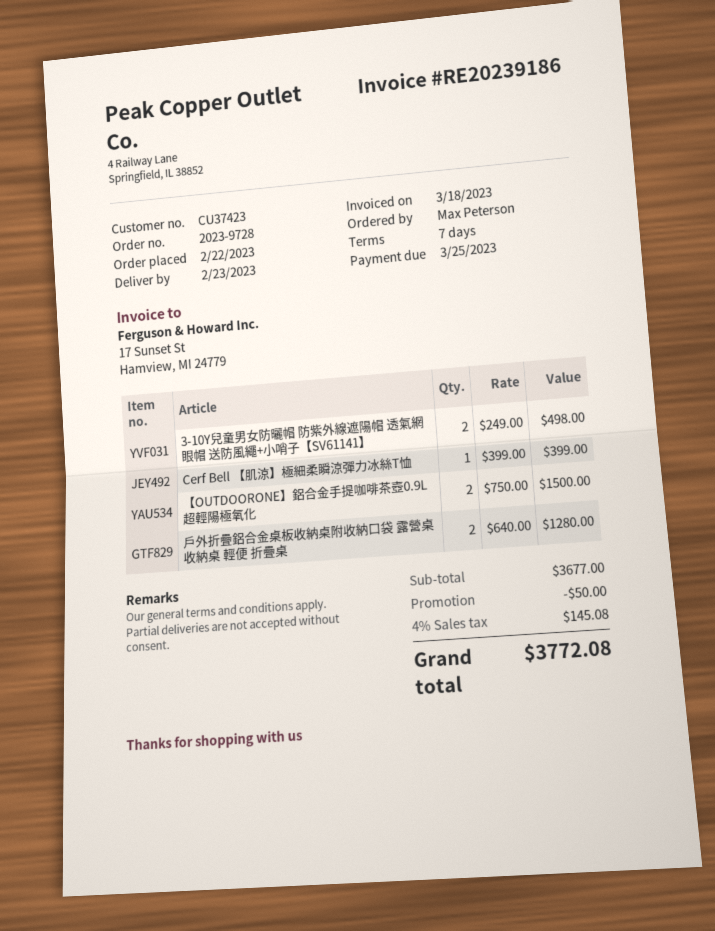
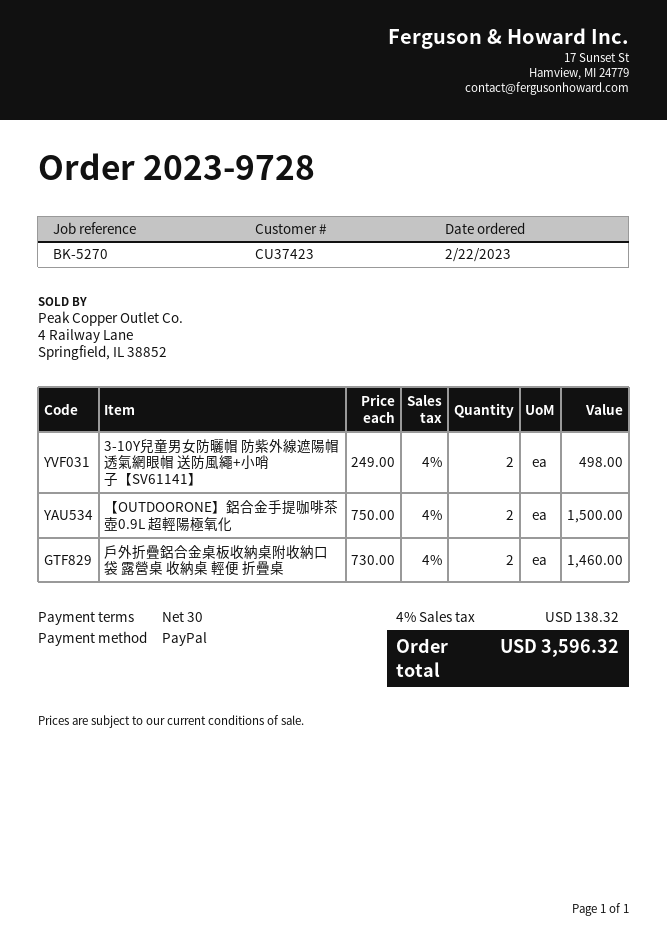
payment terms: 7 days -> 30 days
Cerf Bell 【肌涼】極細柔瞬涼彈力冰絲T恤: 1 x 399.00 = 399.00 -> none
戶外折疊鋁合金桌板收納桌附收納口袋 露營桌 收納桌 輕便 折疊桌: 2 x 640.00 = 1280.00 -> 2 x 730.00 = 1460.00
discount: 50.00 -> none
tax: 4% = 145.08 -> 4% = 138.32
total: 3772.08 -> 3596.32

